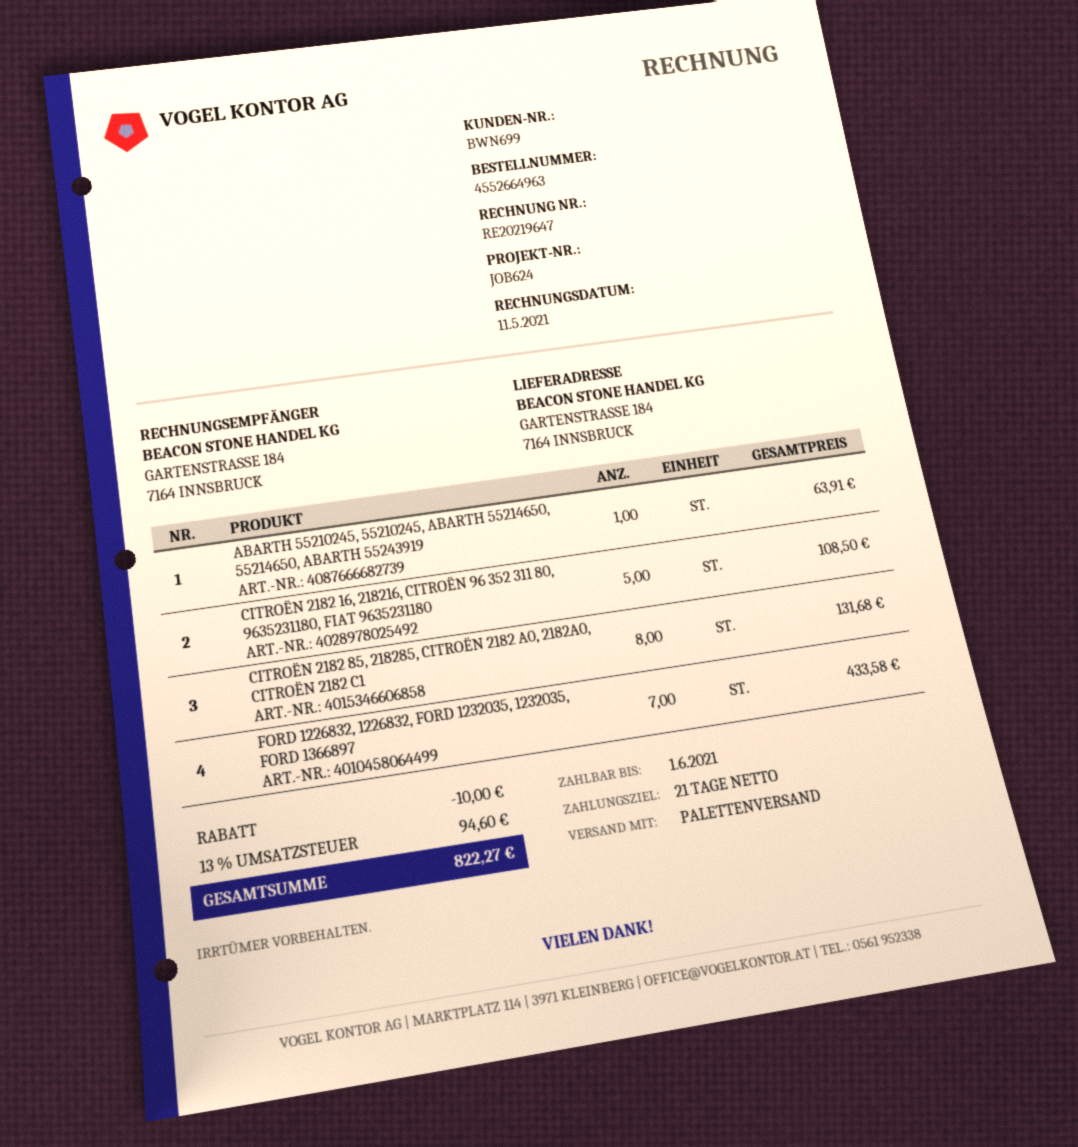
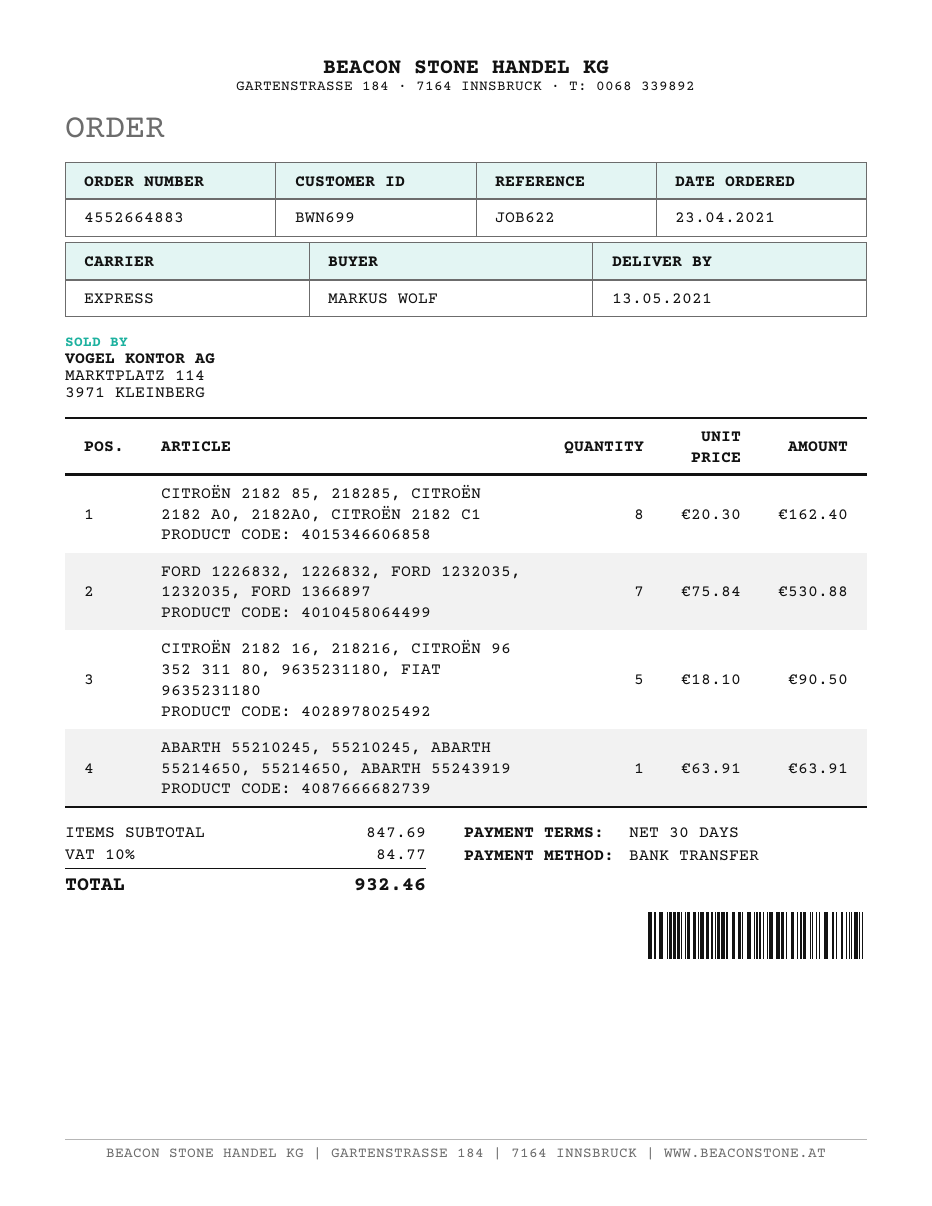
order number: 4552664963 -> 4552664883
payment terms: 21 days -> 30 days
reference: JOB624 -> JOB622
shipping method: pallet freight -> express
CITROËN 2182 16, 218216, CITROËN 96 352 311 80, 9635231180, FIAT 9635231180: 5 for 108.50 -> 5 for 90.50
CITROËN 2182 85, 218285, CITROËN 2182 A0, 2182A0, CITROËN 2182 C1: 8 for 131.68 -> 8 for 162.40
FORD 1226832, 1226832, FORD 1232035, 1232035, FORD 1366897: 7 for 433.58 -> 7 for 530.88
discount: 10.00 -> none
tax: 13% = 94.60 -> 10% = 84.77
total: 822.27 -> 932.46

